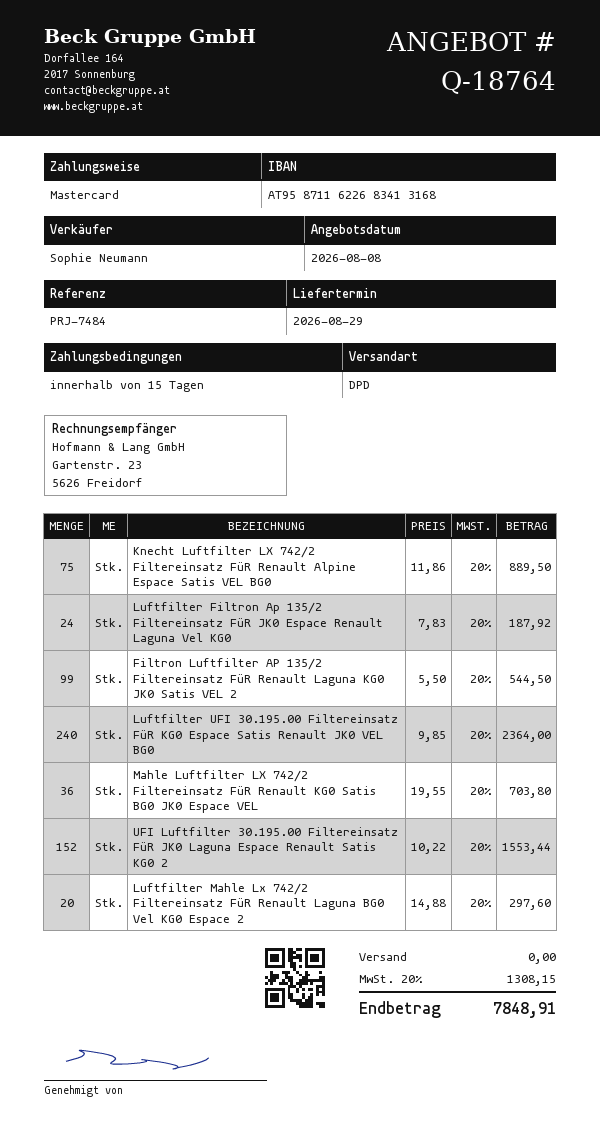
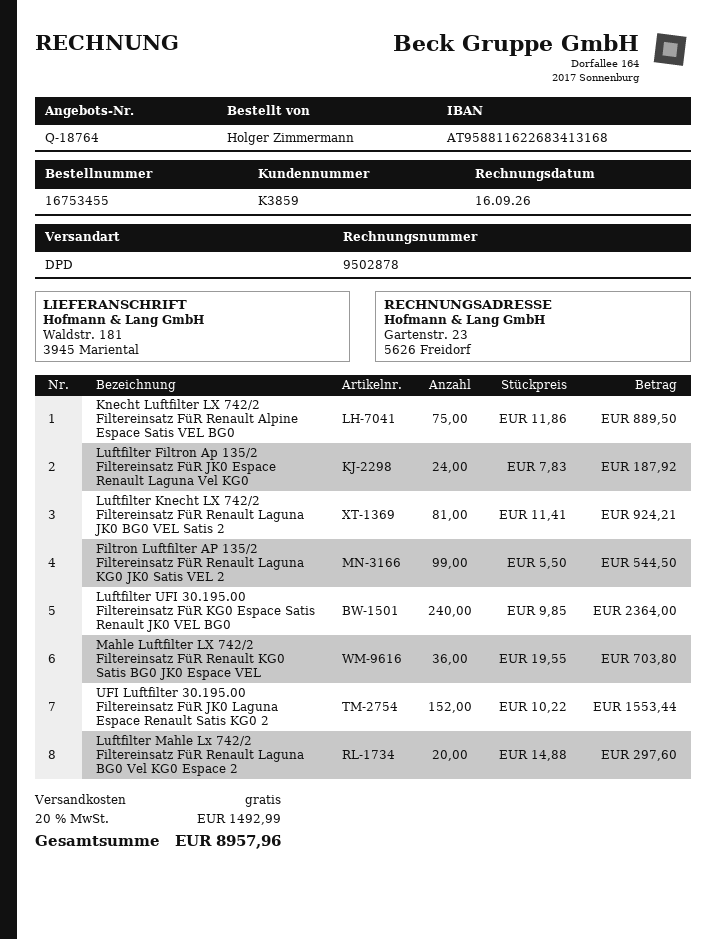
bank account: AT958711622683413168 -> AT958811622683413168
Luftfilter Knecht LX 742/2 Filtereinsatz FüR Renault Laguna JK0 BG0 VEL Satis 2: none -> 81 x 11.41 = 924.21
tax: 20% = 1308.15 -> 20% = 1492.99
total: 7848.91 -> 8957.96

